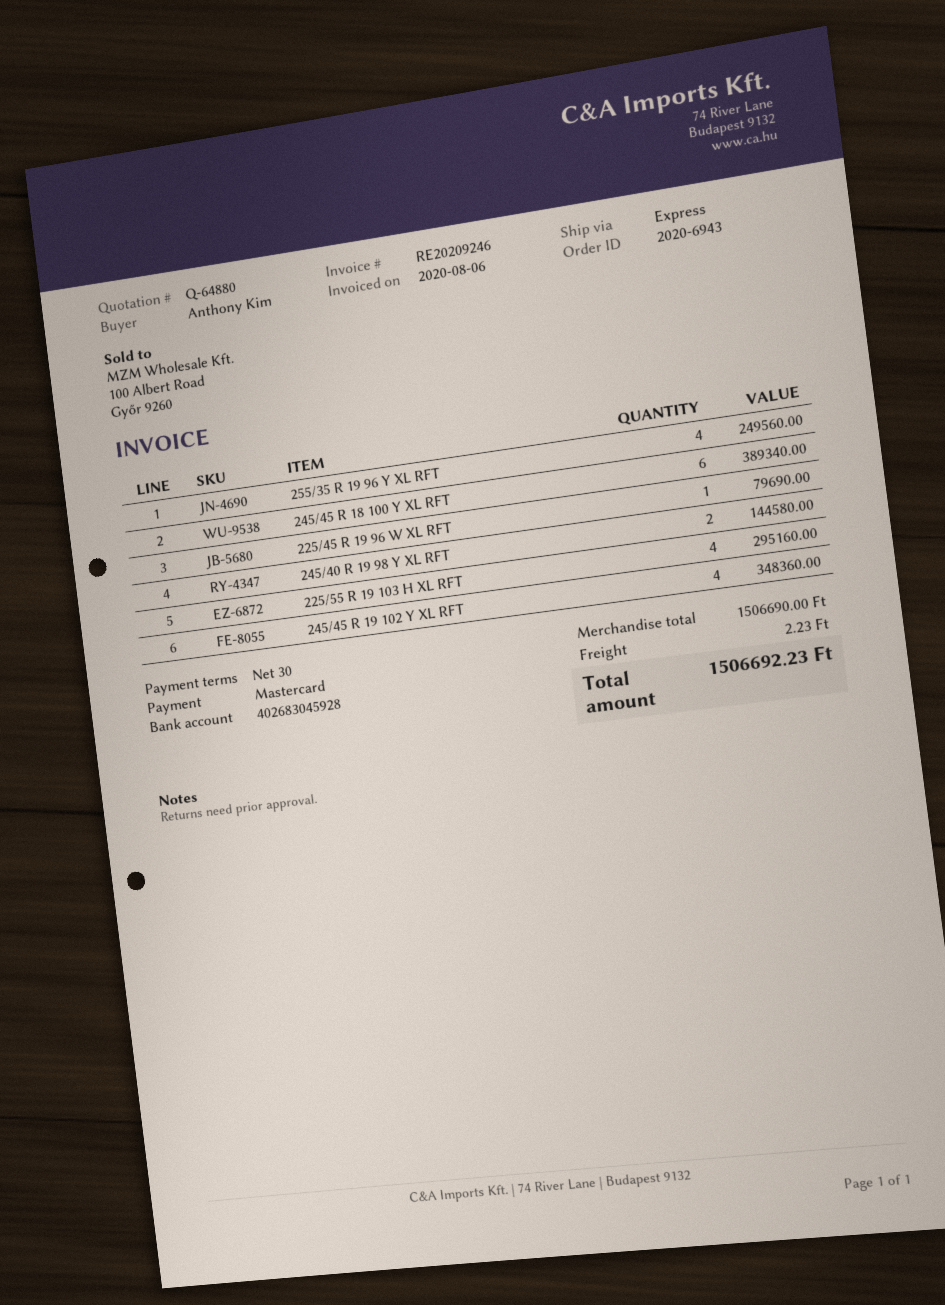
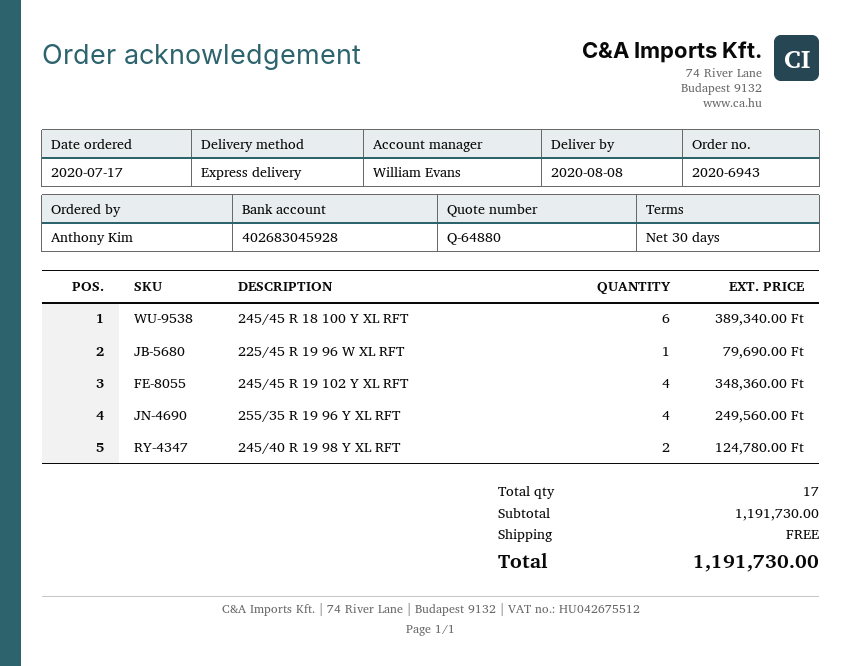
245/40 R 19 98 Y XL RFT: 2 for 144580.00 -> 2 for 124780.00
225/55 R 19 103 H XL RFT: 4 for 295160.00 -> none
subtotal: 1506690.00 -> 1191730.00
shipping: 2.23 -> 0.00
total: 1506692.23 -> 1191730.00

